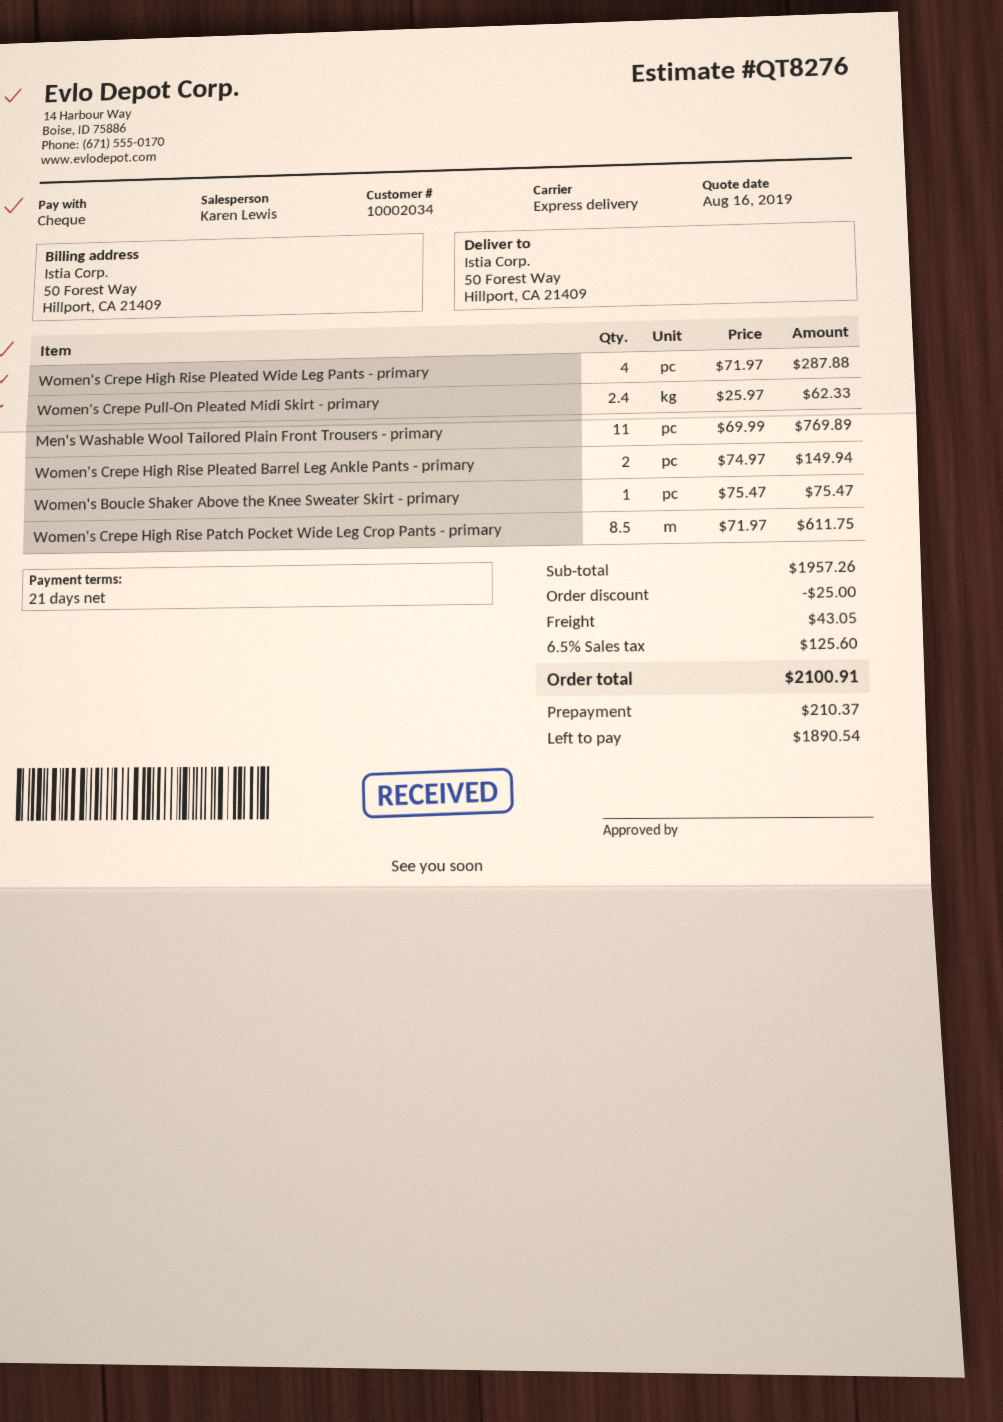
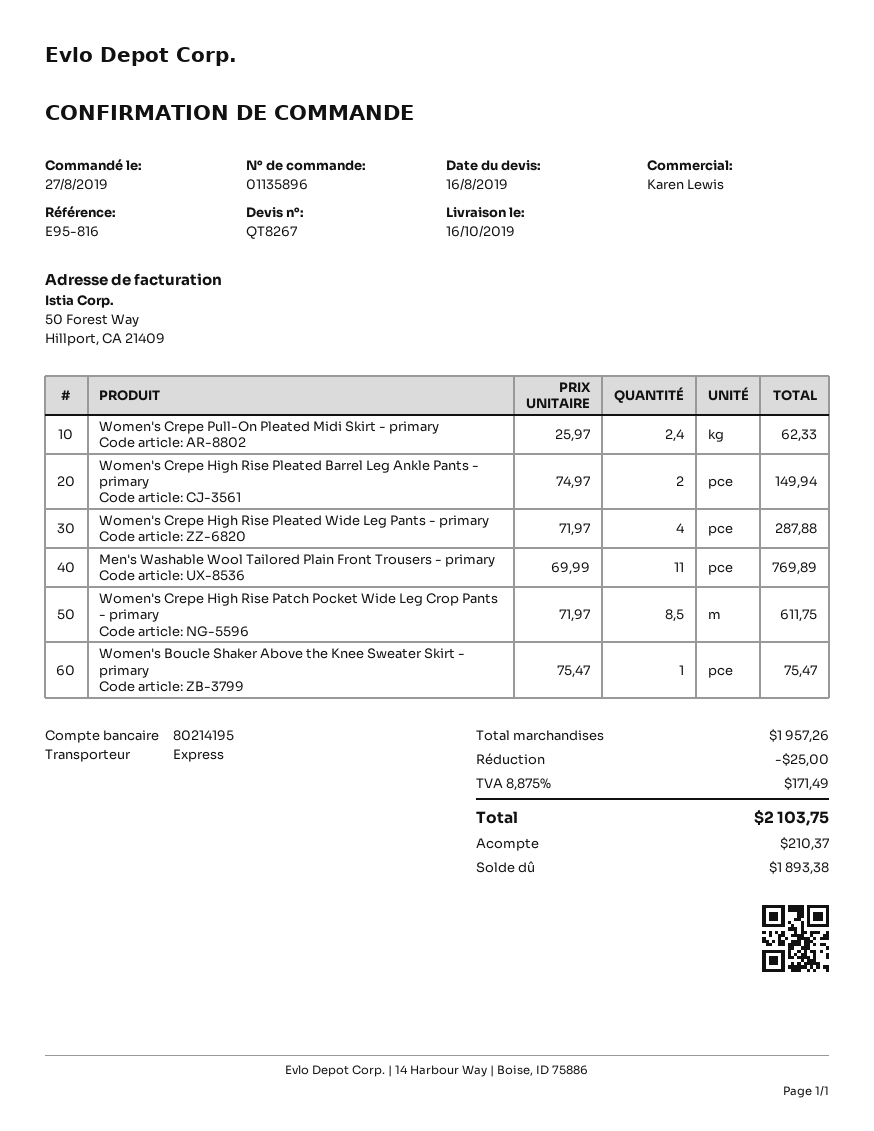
quote number: QT8276 -> QT8267
shipping: 43.05 -> none
tax: 6.5% = 125.60 -> 8.875% = 171.49
total: 2100.91 -> 2103.75
balance: 1890.54 -> 1893.38

